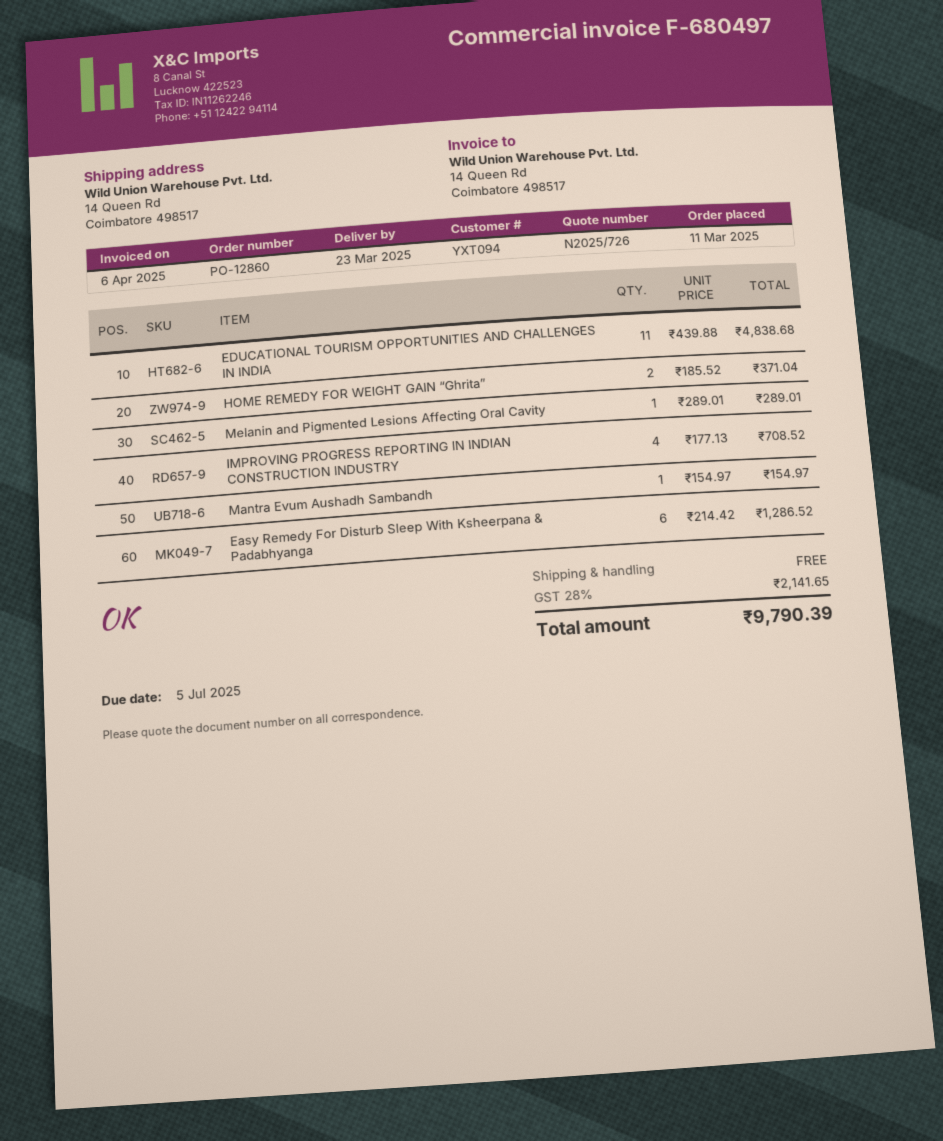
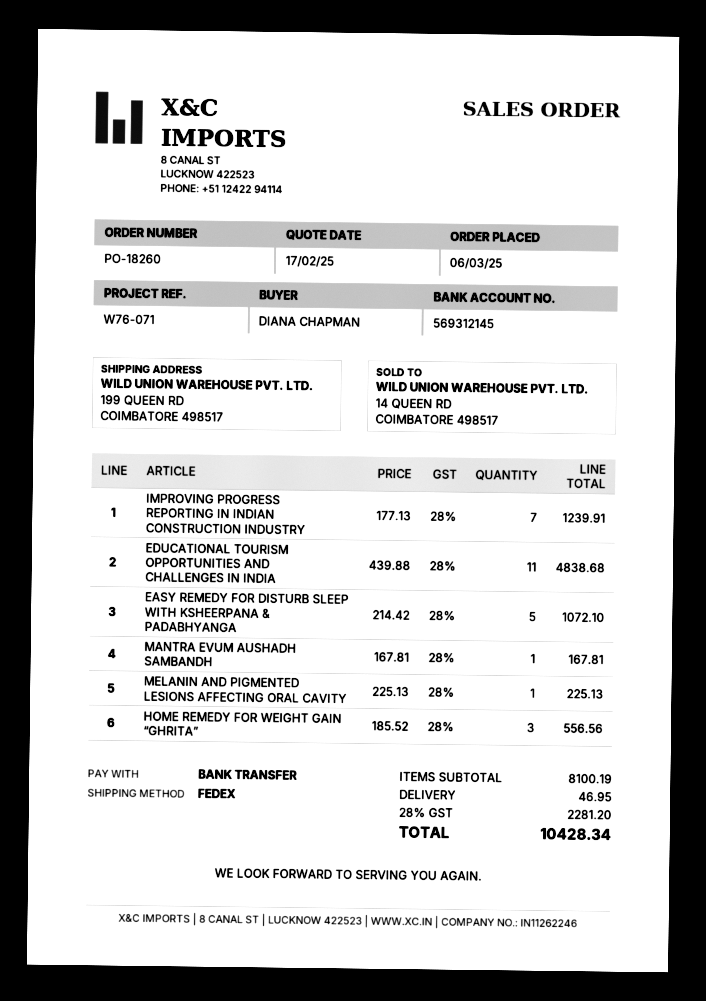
order number: PO-12860 -> PO-18260
order date: 2025-03-11 -> 2025-03-06
ship to: 14 Queen Rd, Coimbatore 498517 -> 199 QUEEN RD, COIMBATORE 498517
HOME REMEDY FOR WEIGHT GAIN “Ghrita”: 2 x 185.52 = 371.04 -> 3 x 185.52 = 556.56
Melanin and Pigmented Lesions Affecting Oral Cavity: 1 x 289.01 = 289.01 -> 1 x 225.13 = 225.13
IMPROVING PROGRESS REPORTING IN INDIAN CONSTRUCTION INDUSTRY: 4 x 177.13 = 708.52 -> 7 x 177.13 = 1239.91
Mantra Evum Aushadh Sambandh: 1 x 154.97 = 154.97 -> 1 x 167.81 = 167.81
Easy Remedy For Disturb Sleep With Ksheerpana & Padabhyanga: 6 x 214.42 = 1286.52 -> 5 x 214.42 = 1072.10
shipping: 0.00 -> 46.95
tax: 28% = 2141.65 -> 28% = 2281.20
total: 9790.39 -> 10428.34

